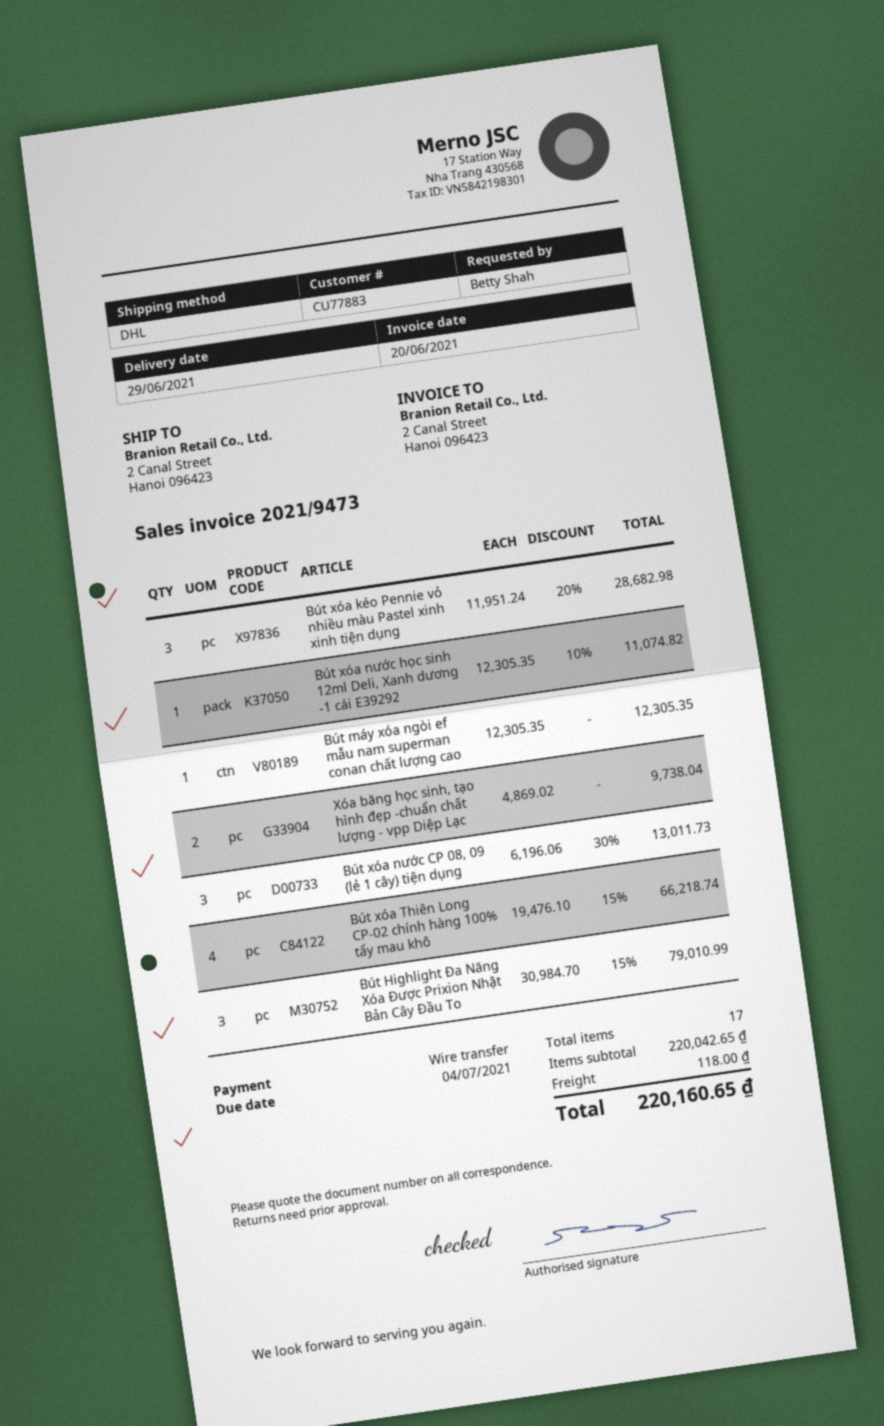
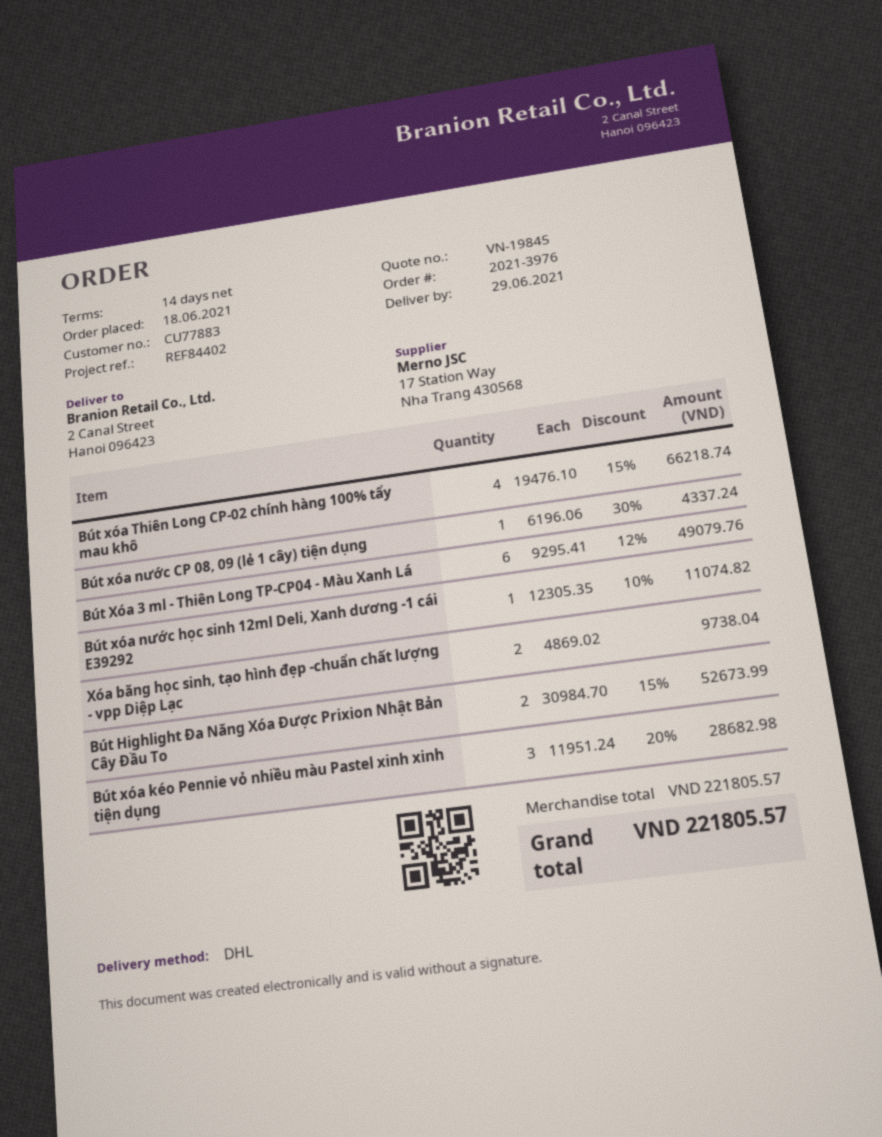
Bút máy xóa ngòi ef mẫu nam superman conan chất lượng cao: 1 x 12305.35 = 12305.35 -> none
Bút xóa nước CP 08, 09 (lẻ 1 cây) tiện dụng: 3 x 6196.06 - 30% = 13011.73 -> 1 x 6196.06 - 30% = 4337.24
Bút Highlight Đa Năng Xóa Được Prixion Nhật Bản Cây Đầu To: 3 x 30984.70 - 15% = 79010.99 -> 2 x 30984.70 - 15% = 52673.99
Bút Xóa 3 ml - Thiên Long TP-CP04 - Màu Xanh Lá: none -> 6 x 9295.41 - 12% = 49079.76
subtotal: 220042.65 -> 221805.57
shipping: 118.00 -> none
total: 220160.65 -> 221805.57

